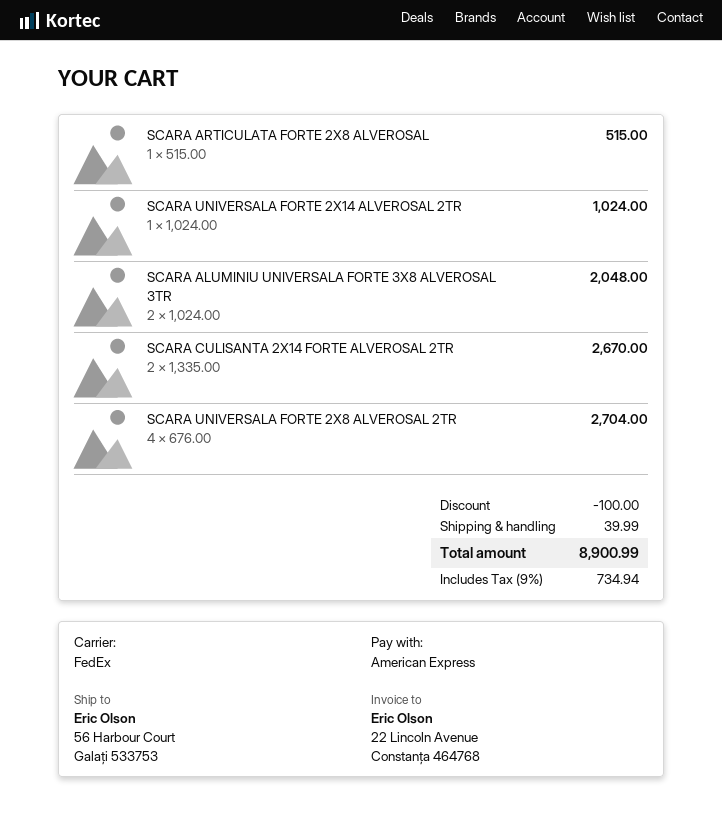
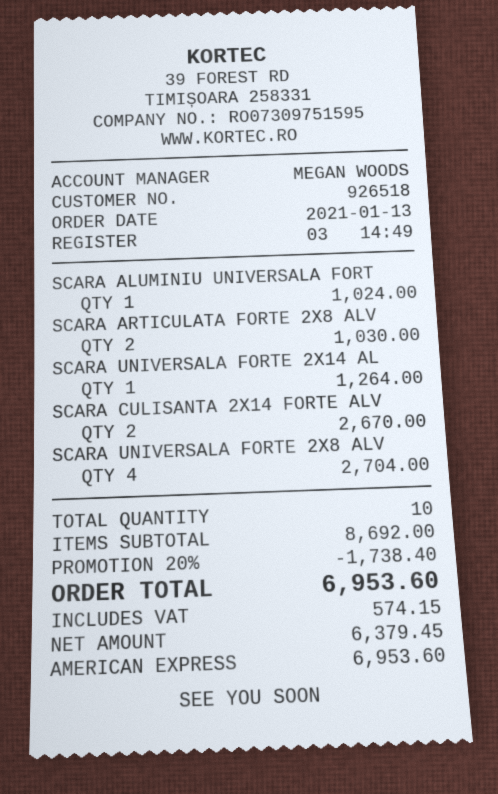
SCARA ARTICULATA FORTE 2X8 ALVEROSAL: 1 for 515.00 -> 2 for 1030.00
SCARA UNIVERSALA FORTE 2X14 ALVEROSAL 2TR: 1 for 1024.00 -> 1 for 1264.00
SCARA ALUMINIU UNIVERSALA FORTE 3X8 ALVEROSAL 3TR: 2 for 2048.00 -> 1 for 1024.00
discount: 100.00 -> 1738.40
shipping: 39.99 -> none
tax: 734.94 -> 574.15
total: 8900.99 -> 6953.60

